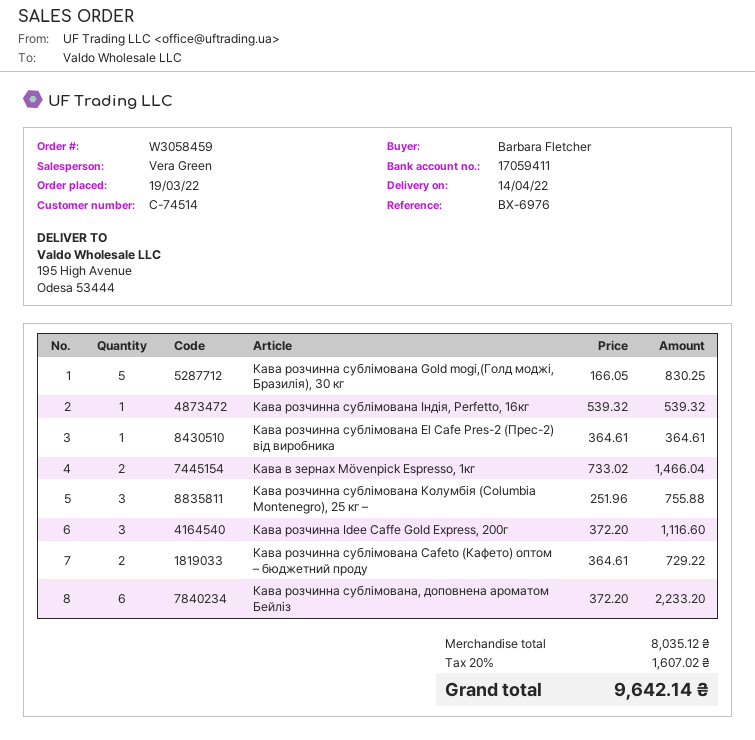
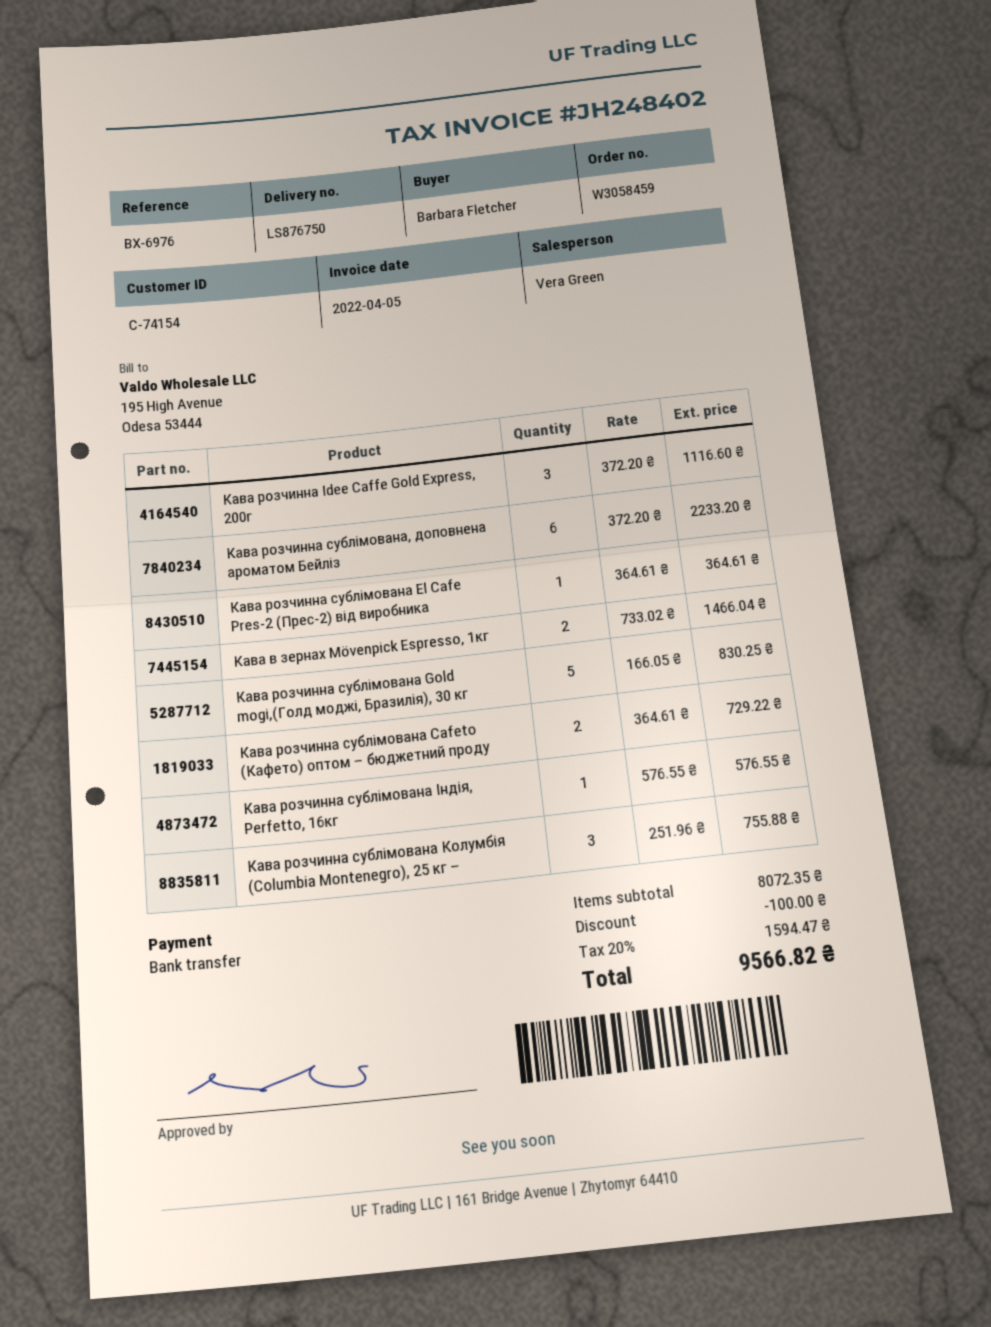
customer number: C-74514 -> C-74154
Кава розчинна сублімована Індія, Perfetto, 16кг: 1 x 539.32 = 539.32 -> 1 x 576.55 = 576.55
subtotal: 8035.12 -> 8072.35
discount: none -> 100.00
tax: 20% = 1607.02 -> 20% = 1594.47
total: 9642.14 -> 9566.82

